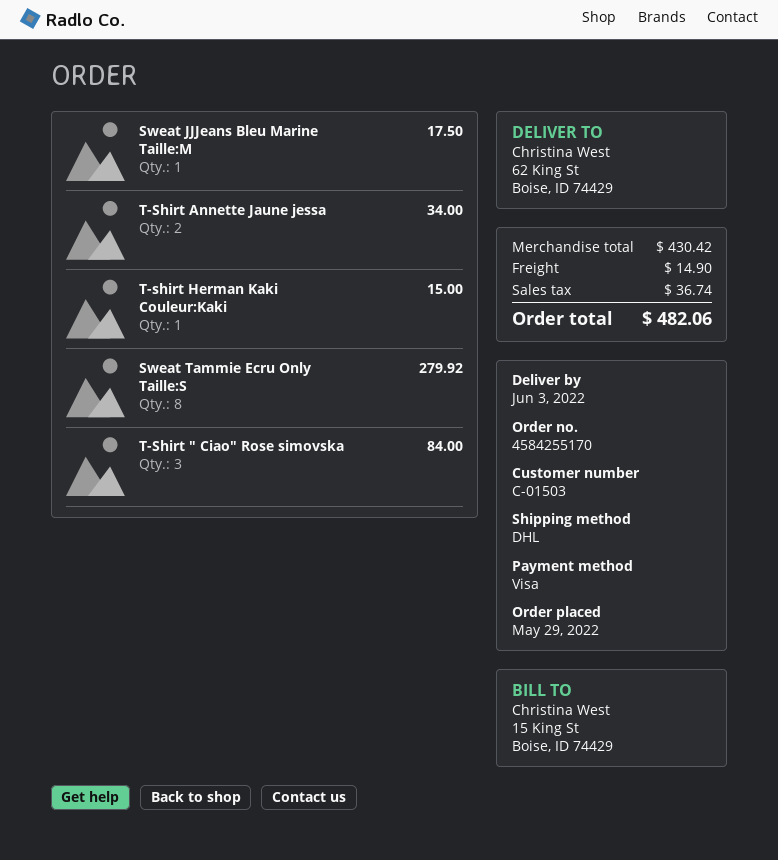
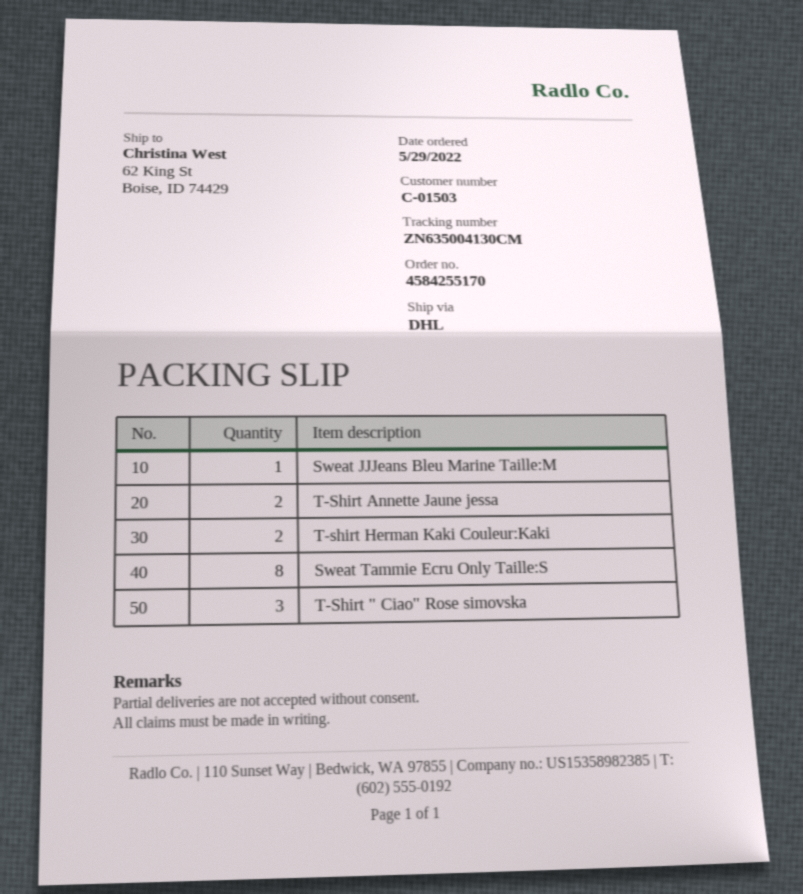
T-shirt Herman Kaki Couleur:Kaki: 1 -> 2

